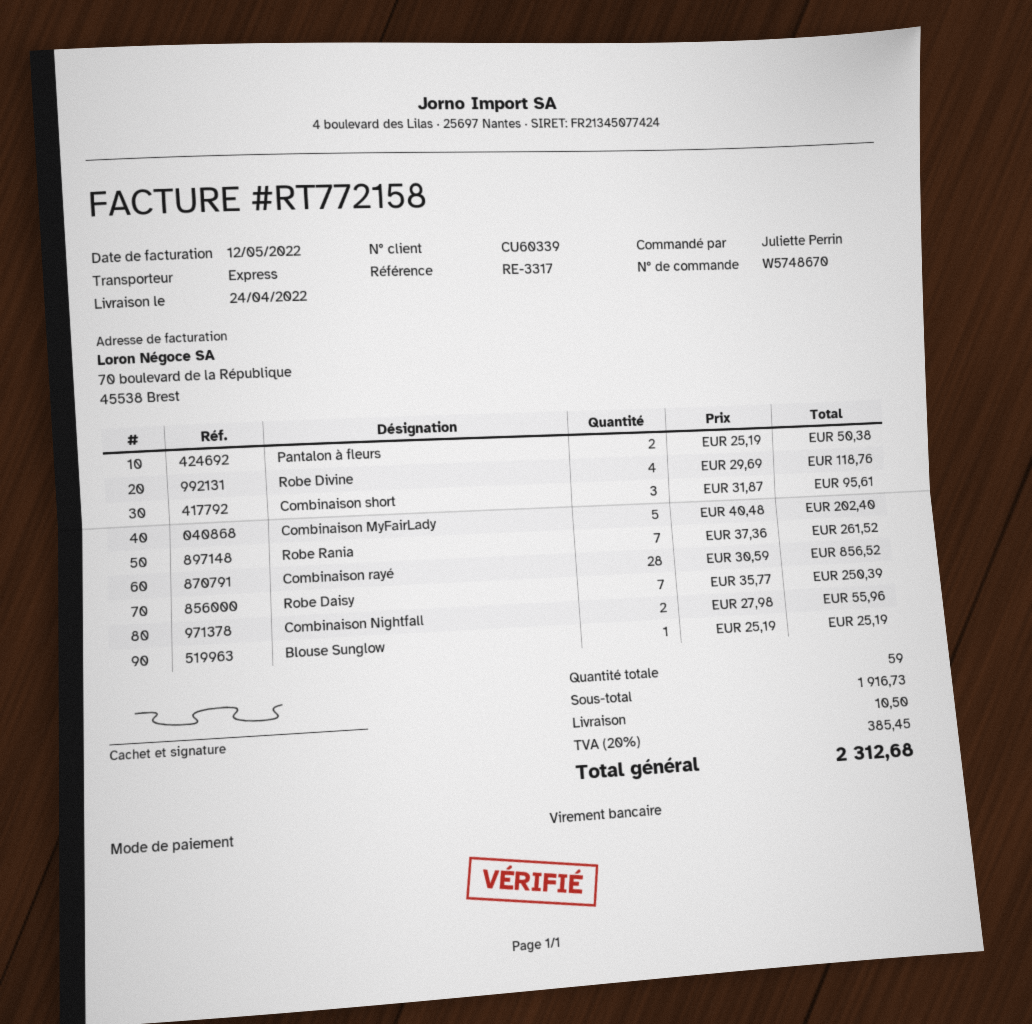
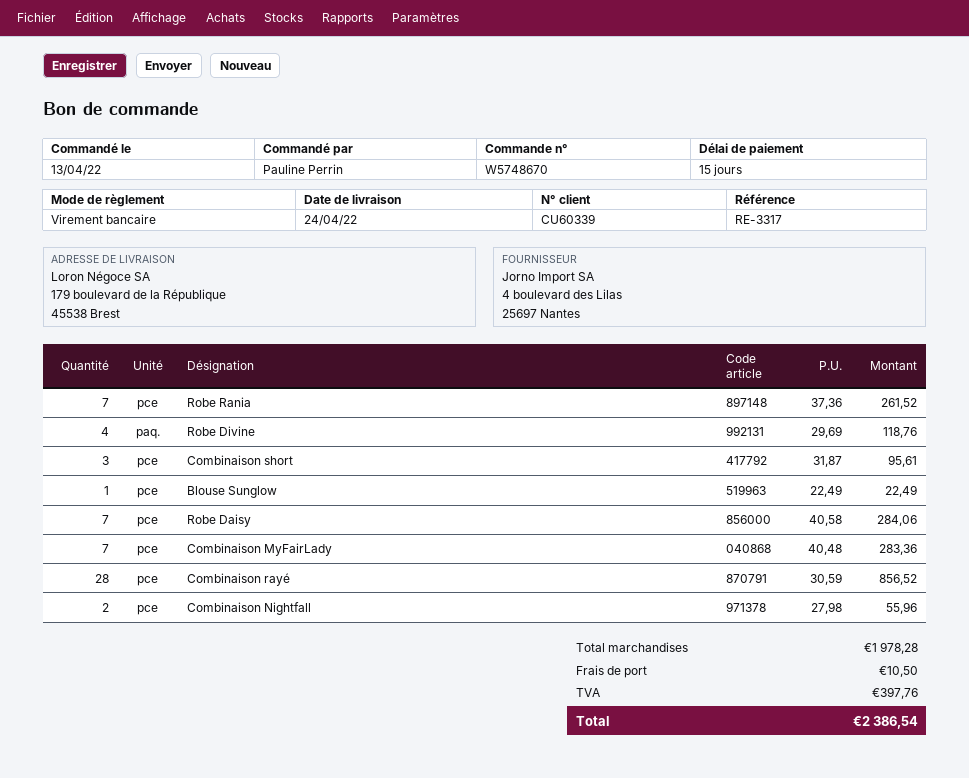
ordered by: Juliette Perrin -> Pauline Perrin
Pantalon à fleurs: 2 x 25.19 = 50.38 -> none
Combinaison MyFairLady: 5 x 40.48 = 202.40 -> 7 x 40.48 = 283.36
Robe Daisy: 7 x 35.77 = 250.39 -> 7 x 40.58 = 284.06
Blouse Sunglow: 1 x 25.19 = 25.19 -> 1 x 22.49 = 22.49
subtotal: 1916.73 -> 1978.28
tax: 385.45 -> 397.76
total: 2312.68 -> 2386.54

